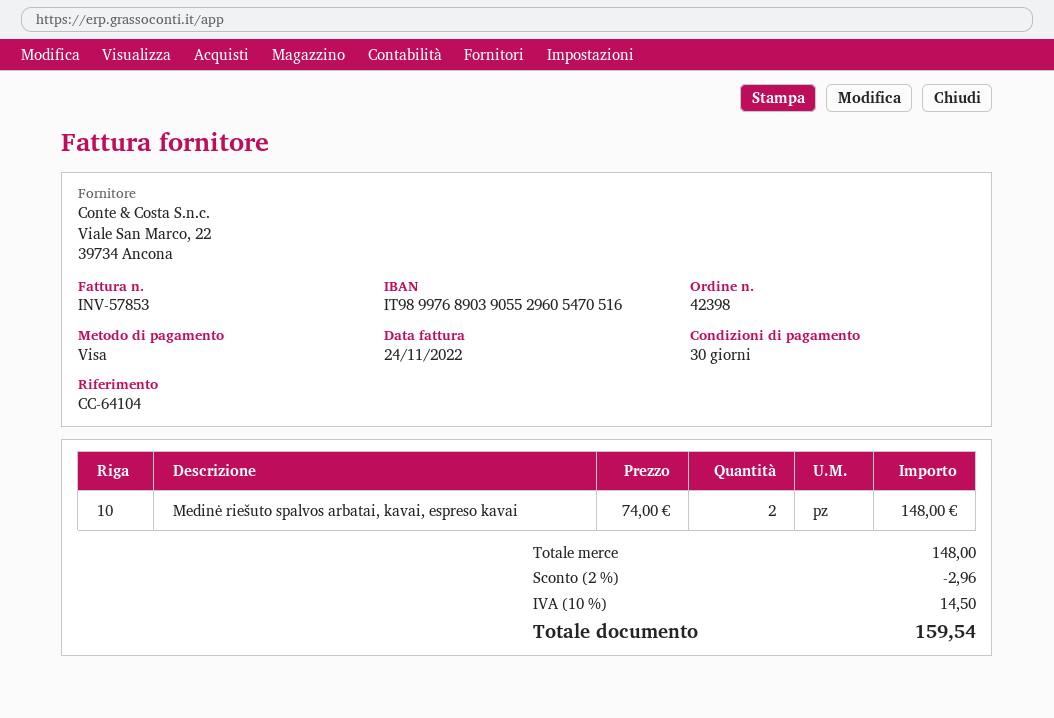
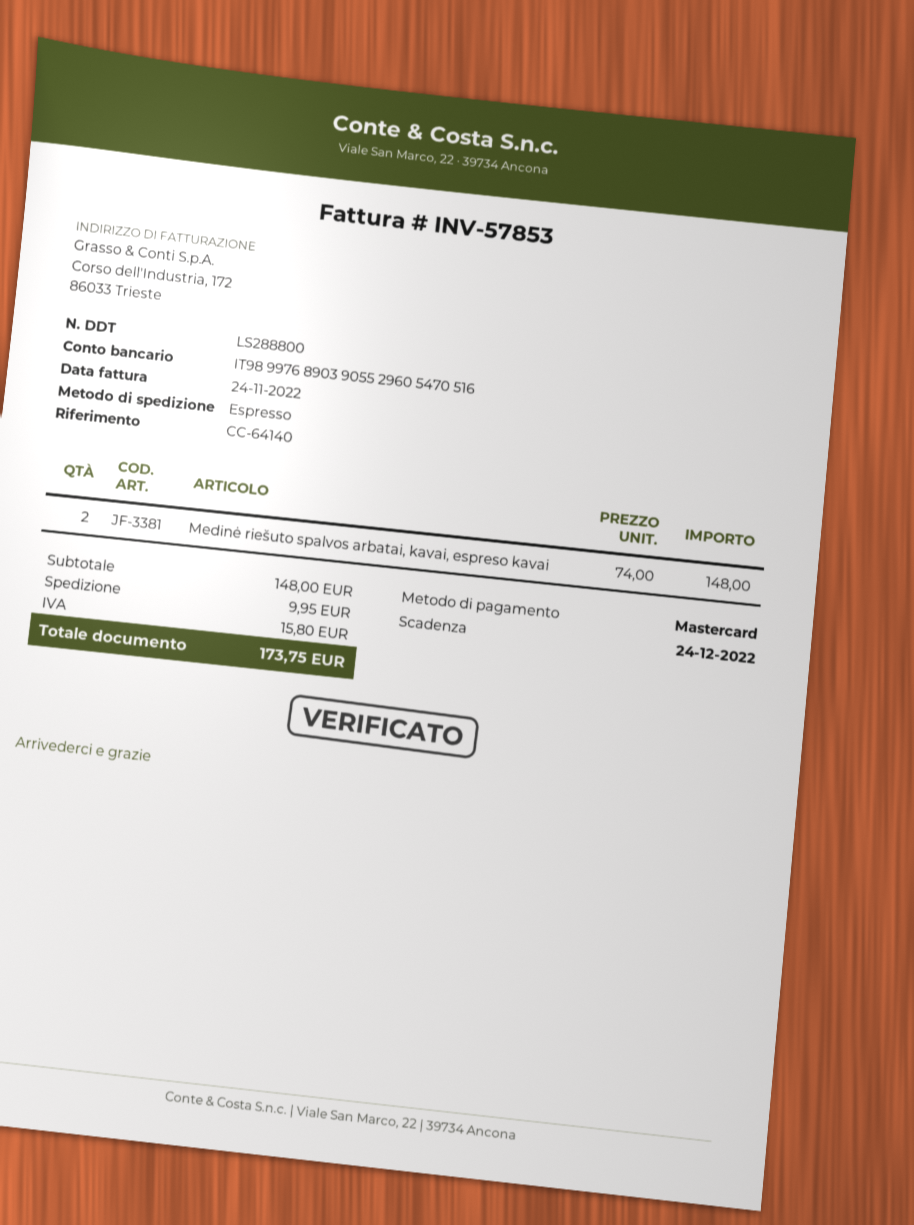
reference: CC-64104 -> CC-64140
payment method: Visa -> Mastercard
discount: 2% = 2.96 -> none
shipping: none -> 9.95
tax: 14.50 -> 15.80
total: 159.54 -> 173.75

